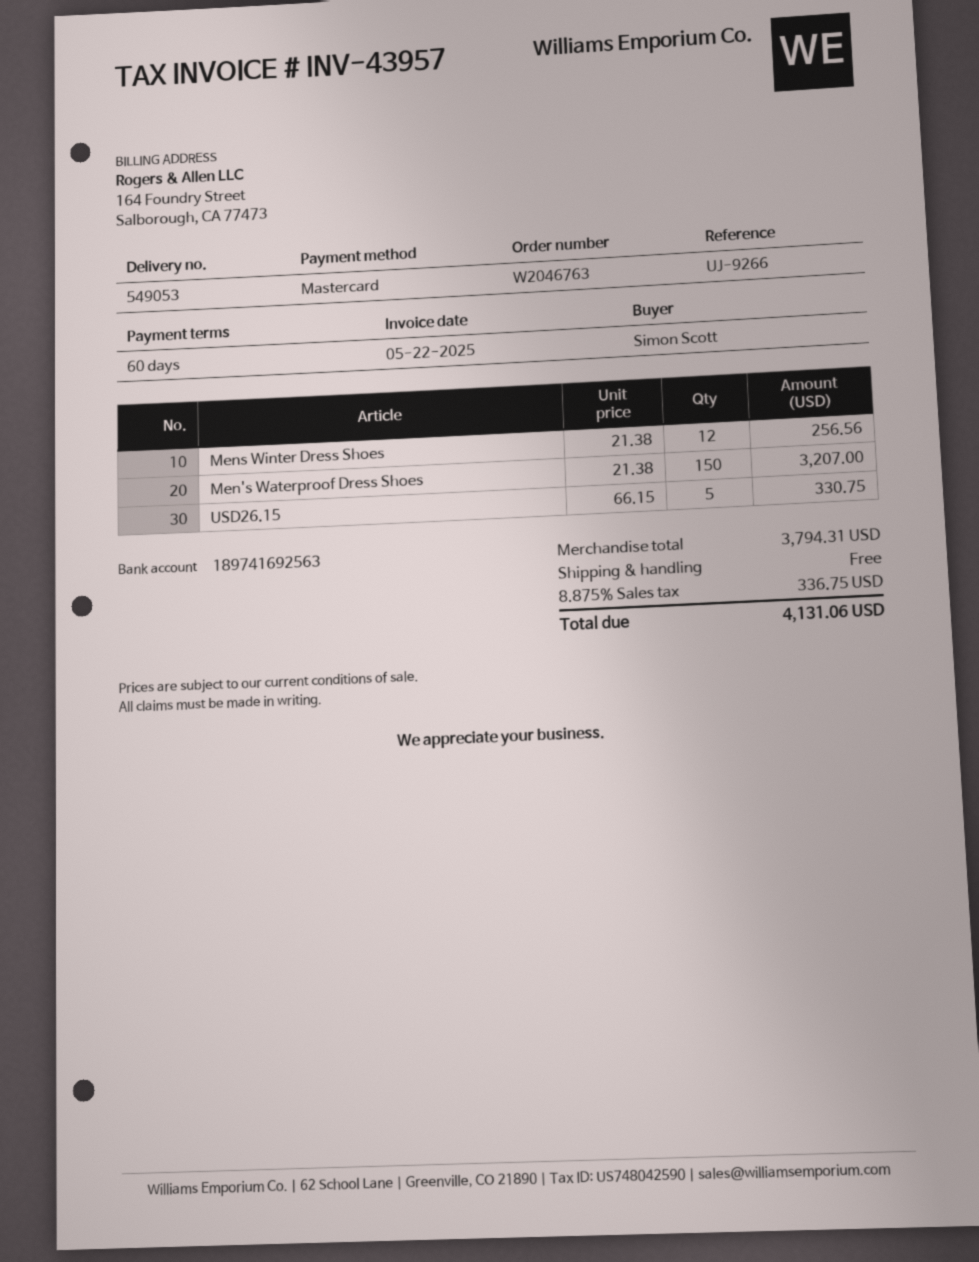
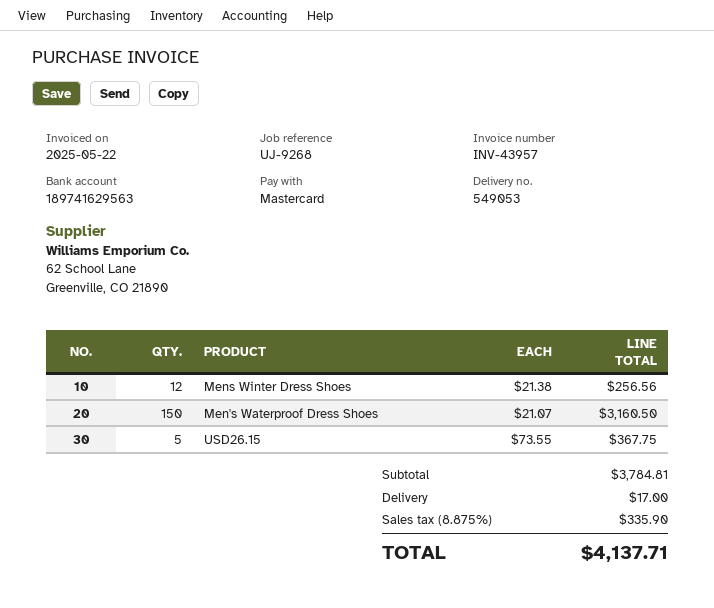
reference: UJ-9266 -> UJ-9268
bank account: 189741692563 -> 189741629563
Men's Waterproof Dress Shoes: 150 x 21.38 = 3207.00 -> 150 x 21.07 = 3160.50
USD26.15: 5 x 66.15 = 330.75 -> 5 x 73.55 = 367.75
subtotal: 3794.31 -> 3784.81
shipping: 0.00 -> 17.00
tax: 8.875% = 336.75 -> 8.875% = 335.90
total: 4131.06 -> 4137.71

